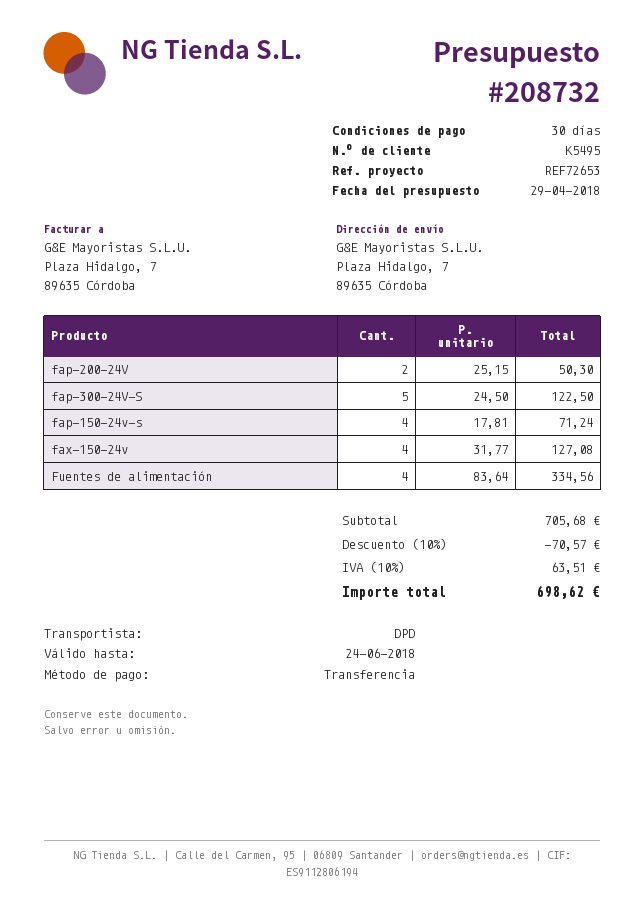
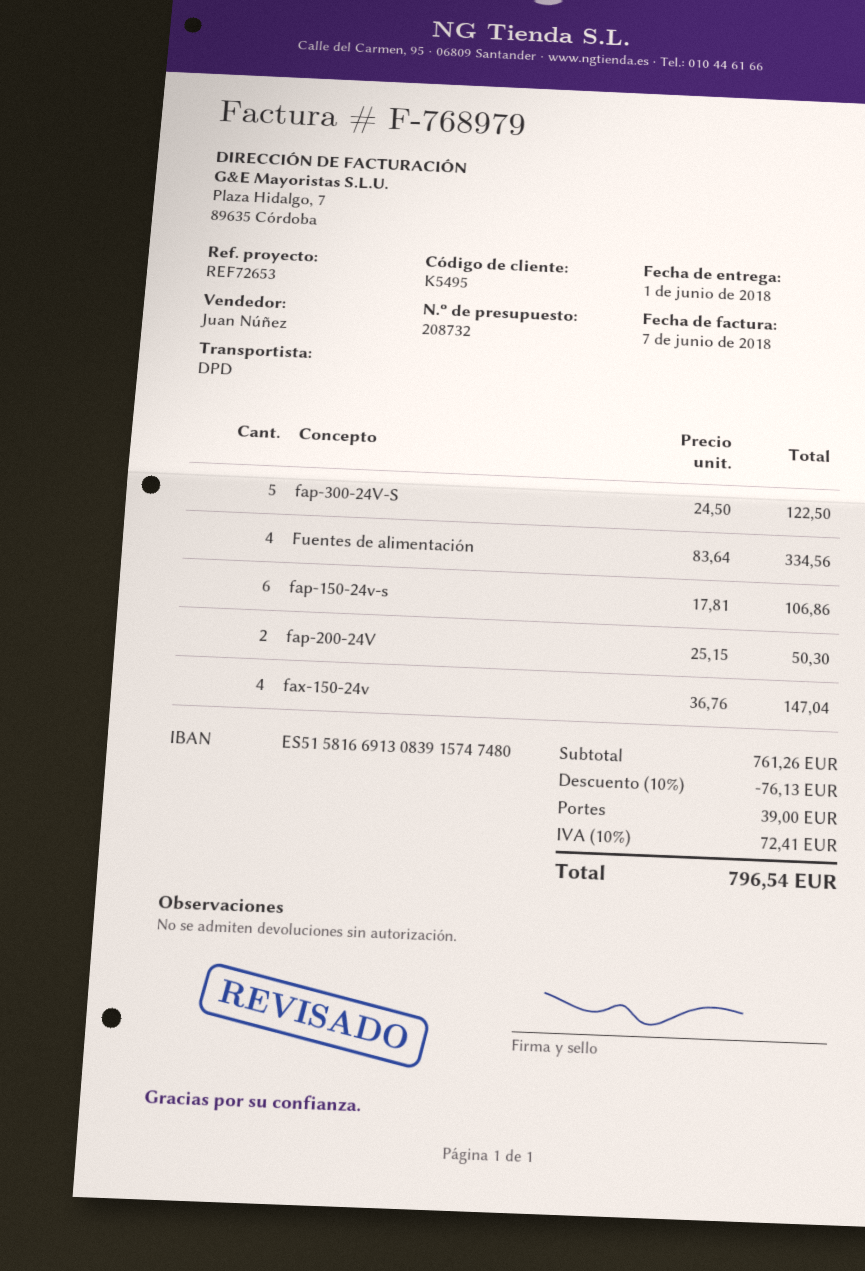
fap-150-24v-s: 4 x 17.81 = 71.24 -> 6 x 17.81 = 106.86
fax-150-24v: 4 x 31.77 = 127.08 -> 4 x 36.76 = 147.04
subtotal: 705.68 -> 761.26
discount: 10% = 70.57 -> 10% = 76.13
shipping: none -> 39.00
tax: 10% = 63.51 -> 10% = 72.41
total: 698.62 -> 796.54

